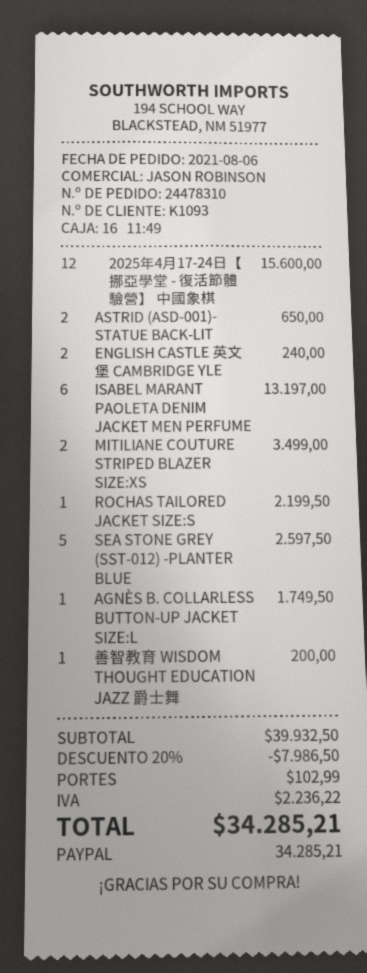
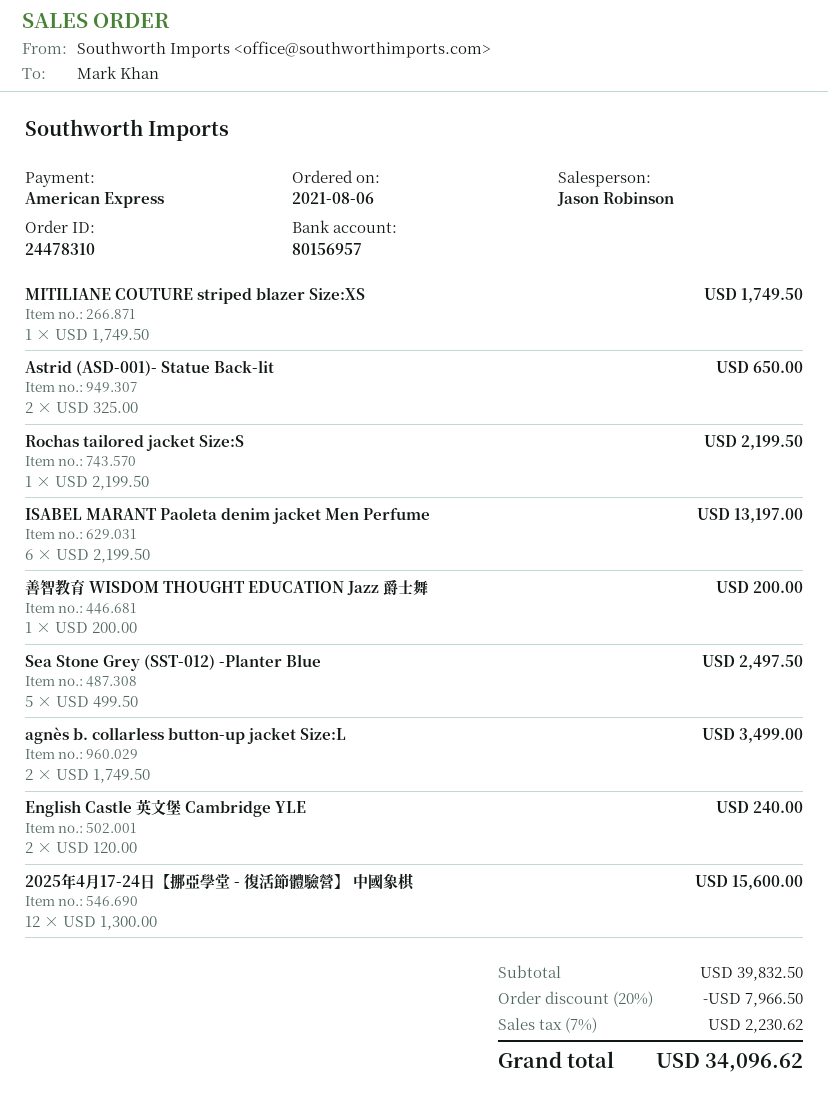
payment method: PayPal -> American Express
MITILIANE COUTURE STRIPED BLAZER SIZE:XS: 2 for 3499.00 -> 1 for 1749.50
SEA STONE GREY (SST-012) -PLANTER BLUE: 5 for 2597.50 -> 5 for 2497.50
AGNÈS B. COLLARLESS BUTTON-UP JACKET SIZE:L: 1 for 1749.50 -> 2 for 3499.00
subtotal: 39932.50 -> 39832.50
discount: 20% = 7986.50 -> 20% = 7966.50
shipping: 102.99 -> none
tax: 2236.22 -> 2230.62
total: 34285.21 -> 34096.62

